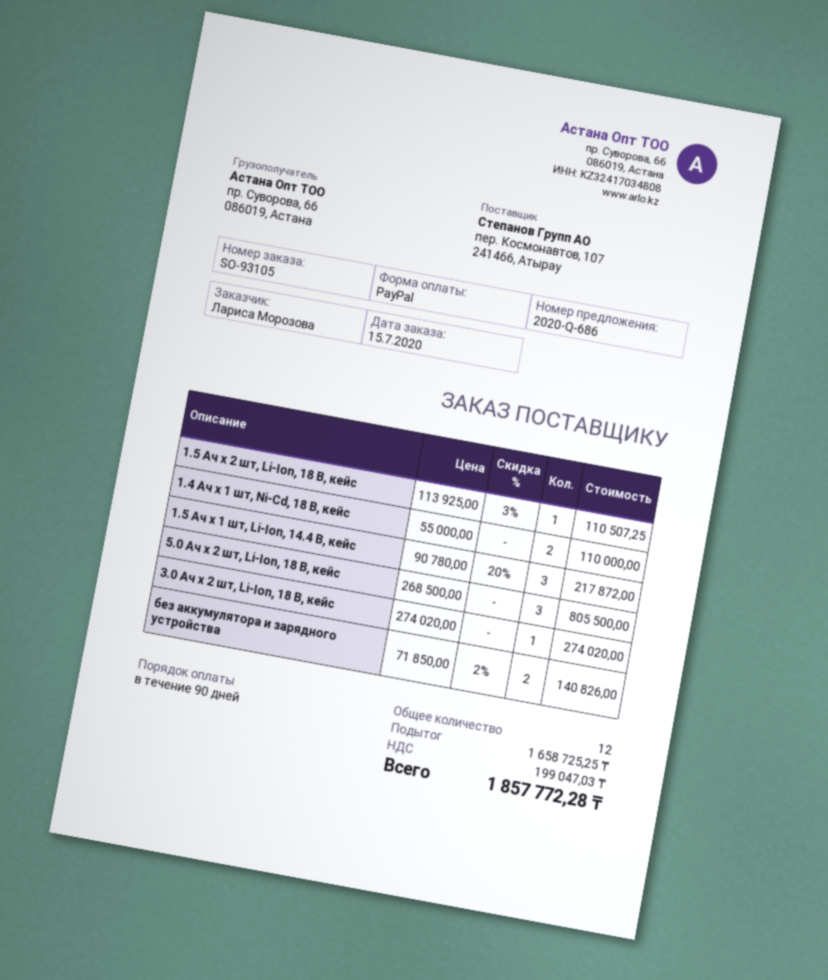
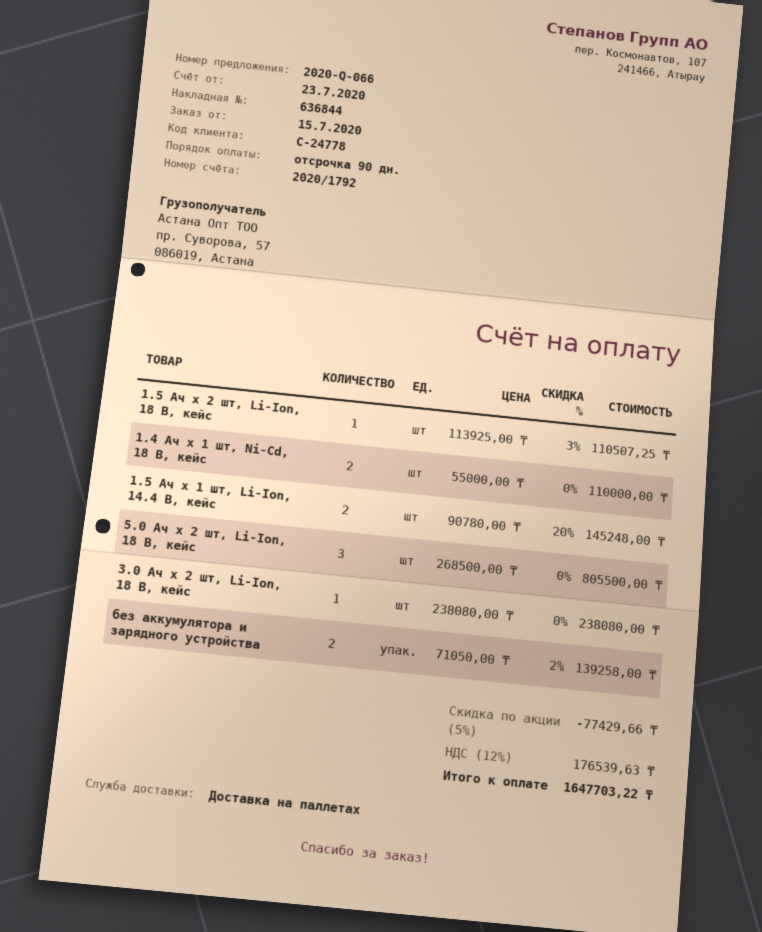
quote number: 2020-Q-686 -> 2020-Q-066
ship to: пр. Суворова, 66, 086019, Астана -> пр. Суворова, 57, 086019, Астана
1.5 Ач x 1 шт, Li-Ion, 14.4 В, кейс: 3 x 90780.00 - 20% = 217872.00 -> 2 x 90780.00 - 20% = 145248.00
3.0 Ач x 2 шт, Li-Ion, 18 В, кейс: 1 x 274020.00 = 274020.00 -> 1 x 238080.00 = 238080.00
без аккумулятора и зарядного устройства: 2 x 71850.00 - 2% = 140826.00 -> 2 x 71050.00 - 2% = 139258.00
discount: none -> 5% = 77429.66
tax: 199047.03 -> 176539.63
total: 1857772.28 -> 1647703.22

